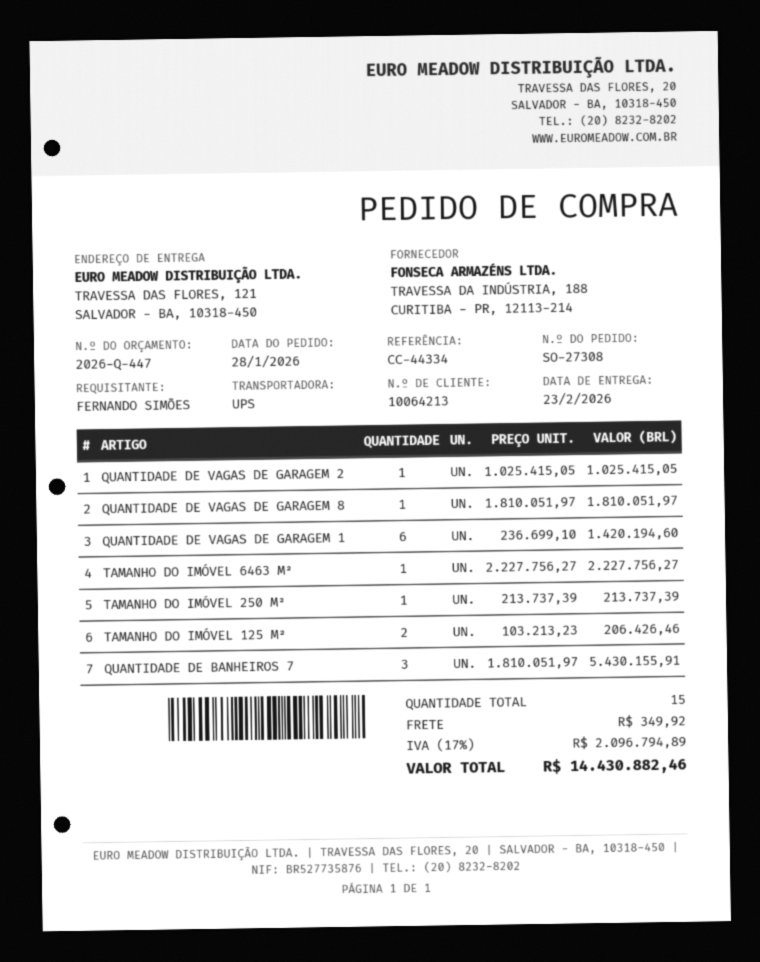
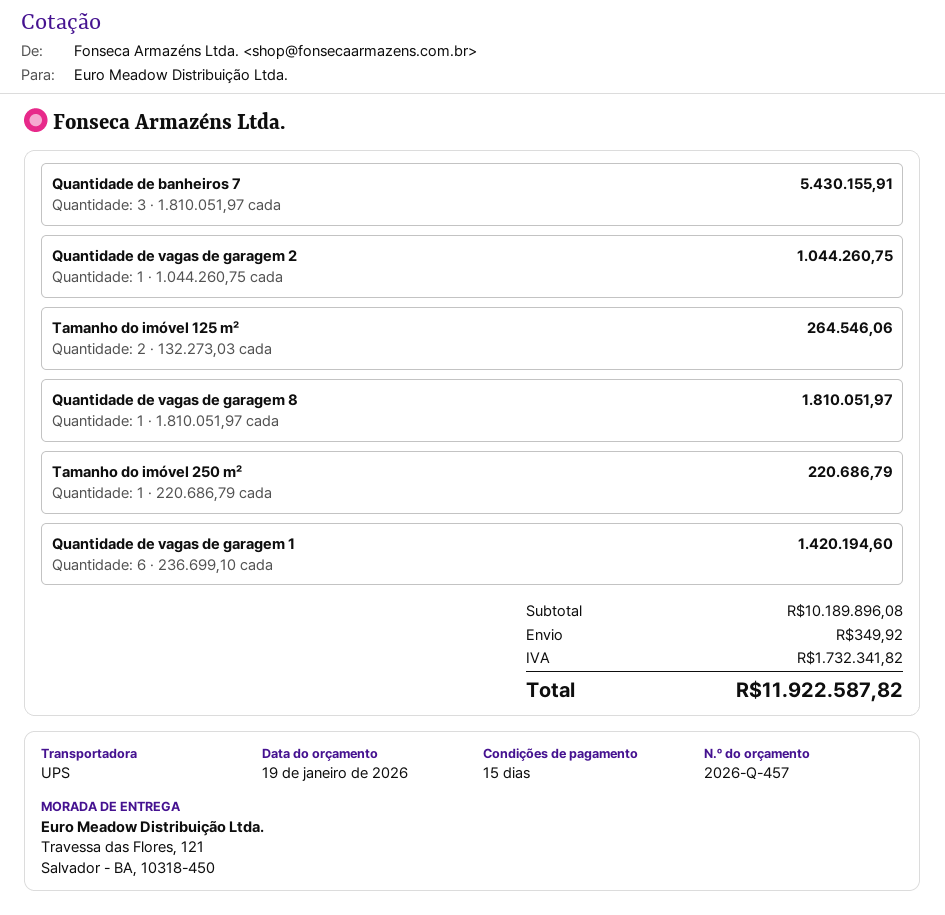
quote number: 2026-Q-447 -> 2026-Q-457
QUANTIDADE DE VAGAS DE GARAGEM 2: 1 x 1025415.05 = 1025415.05 -> 1 x 1044260.75 = 1044260.75
TAMANHO DO IMÓVEL 6463 M²: 1 x 2227756.27 = 2227756.27 -> none
TAMANHO DO IMÓVEL 250 M²: 1 x 213737.39 = 213737.39 -> 1 x 220686.79 = 220686.79
TAMANHO DO IMÓVEL 125 M²: 2 x 103213.23 = 206426.46 -> 2 x 132273.03 = 264546.06
tax: 2096794.89 -> 1732341.82
total: 14430882.46 -> 11922587.82

